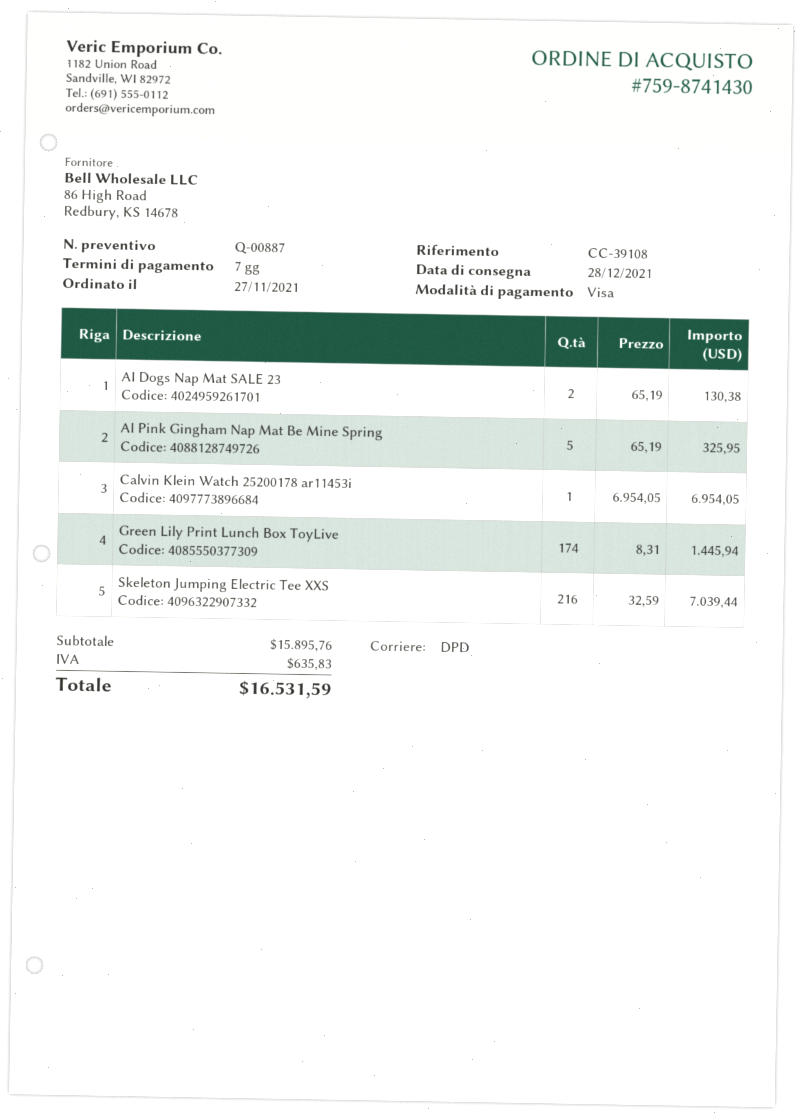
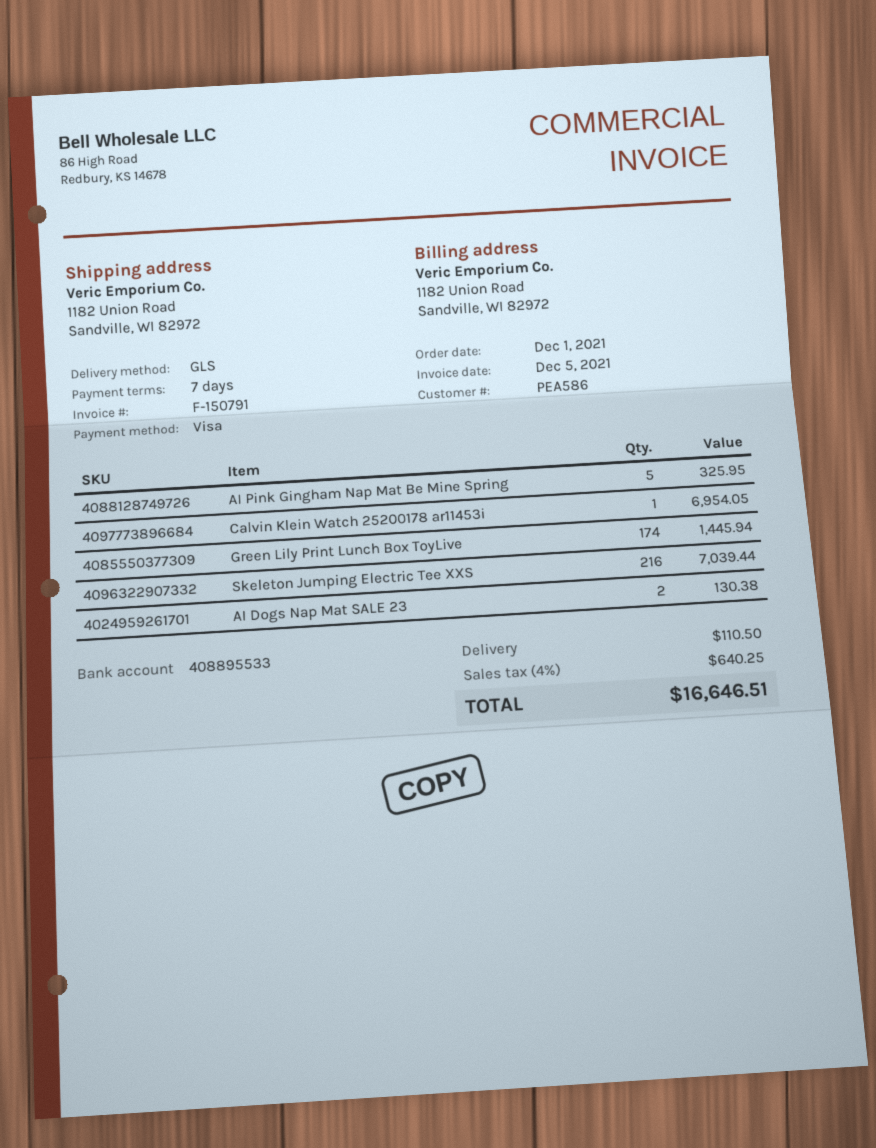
order date: 2021-11-27 -> 2021-12-01
shipping method: DPD -> GLS
shipping: none -> 110.50
tax: 635.83 -> 640.25
total: 16531.59 -> 16646.51

